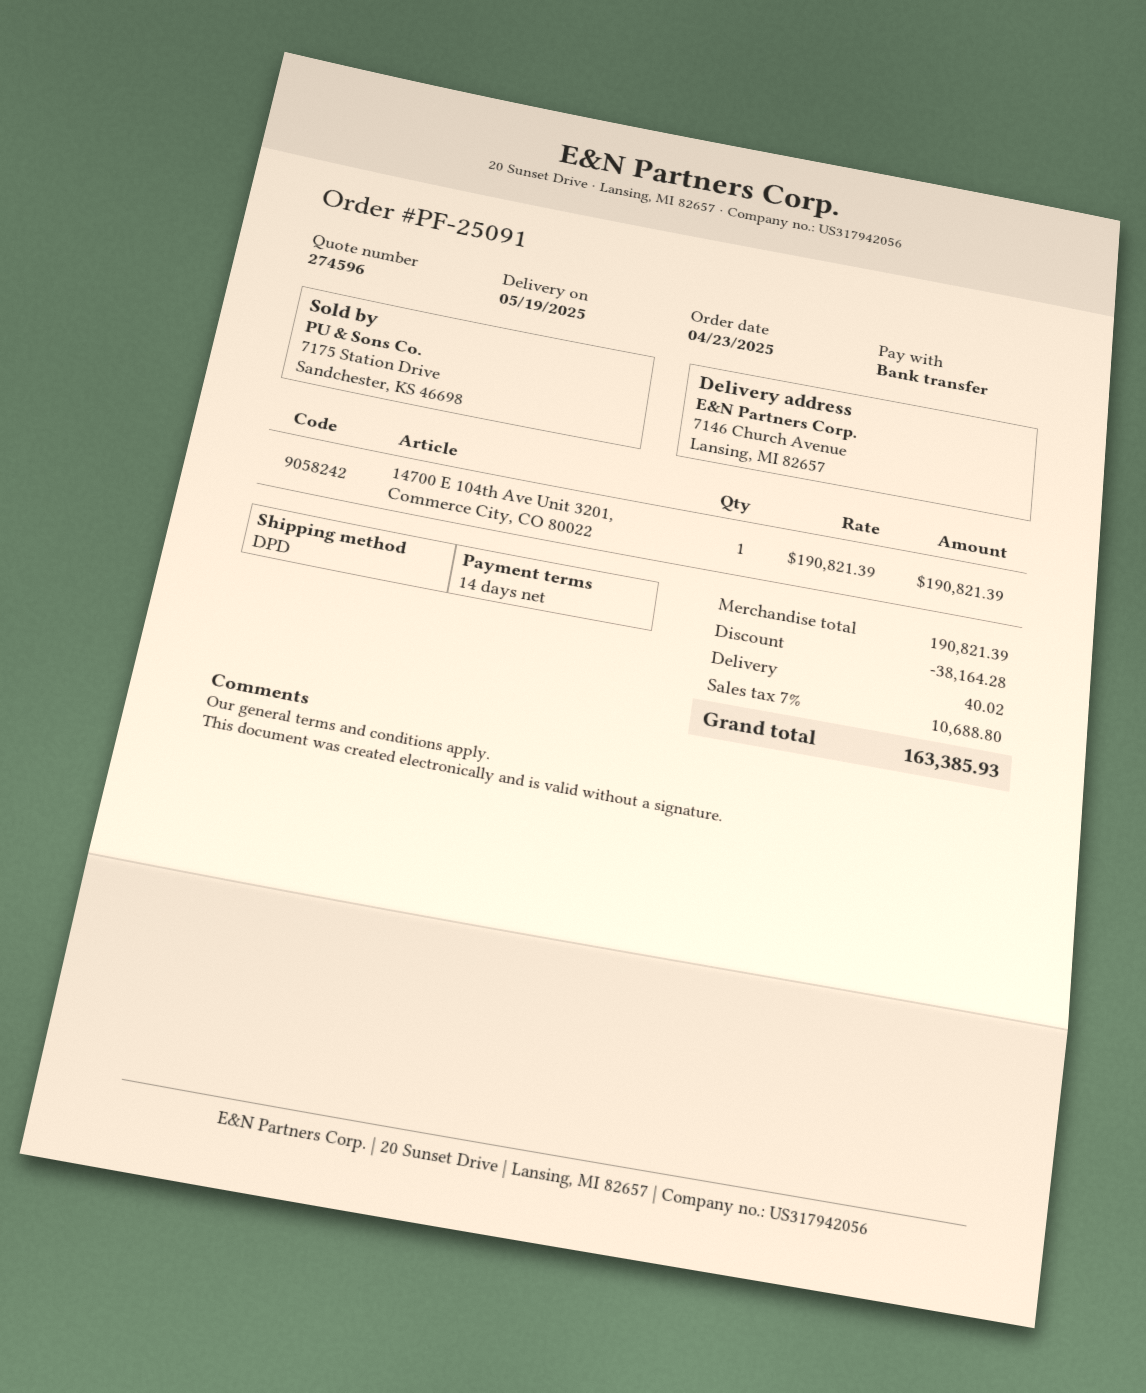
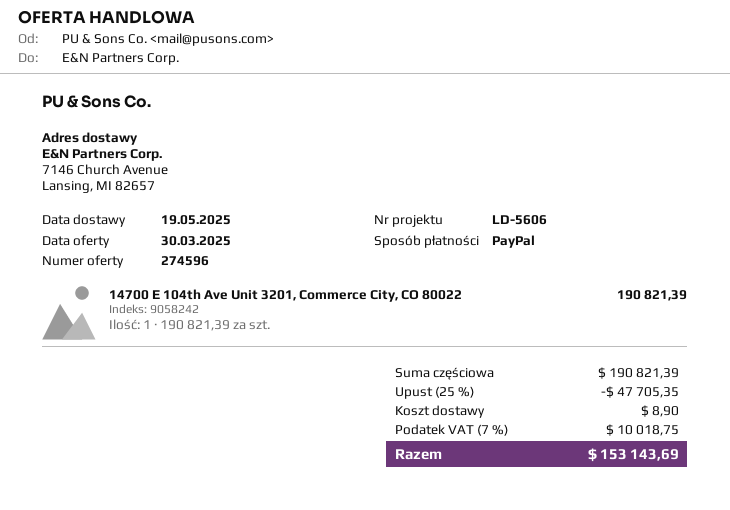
payment method: bank transfer -> PayPal
discount: 38164.28 -> 47705.35
shipping: 40.02 -> 8.90
tax: 7% = 10688.80 -> 7% = 10018.75
total: 163385.93 -> 153143.69

